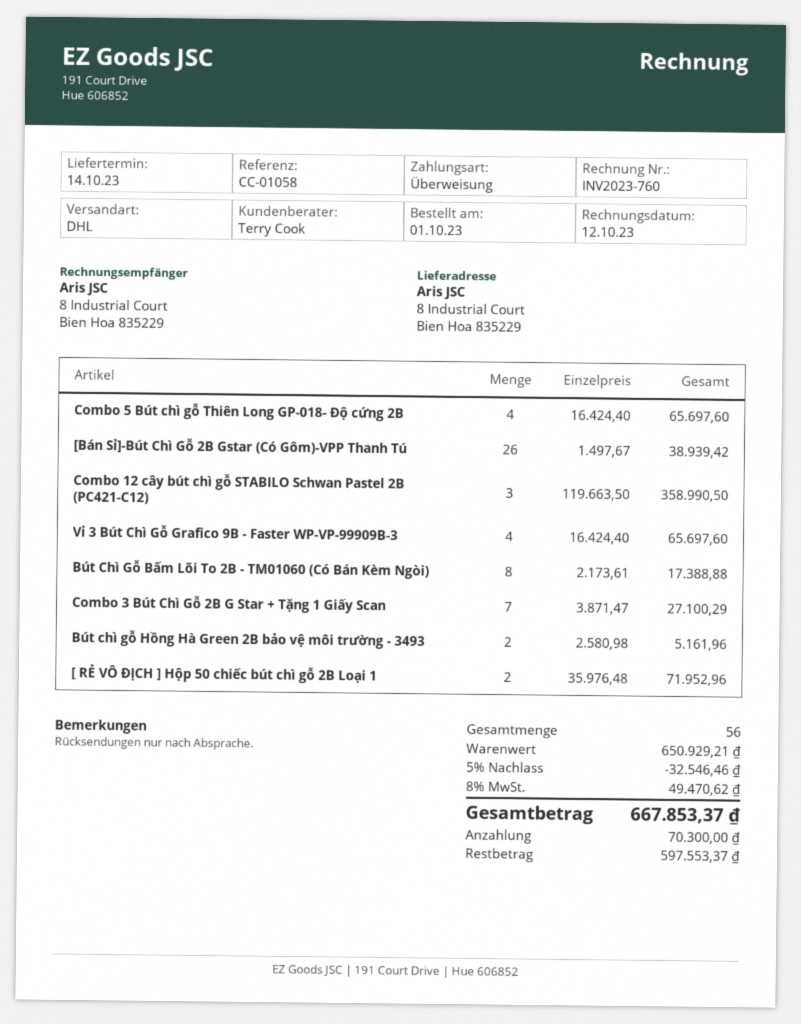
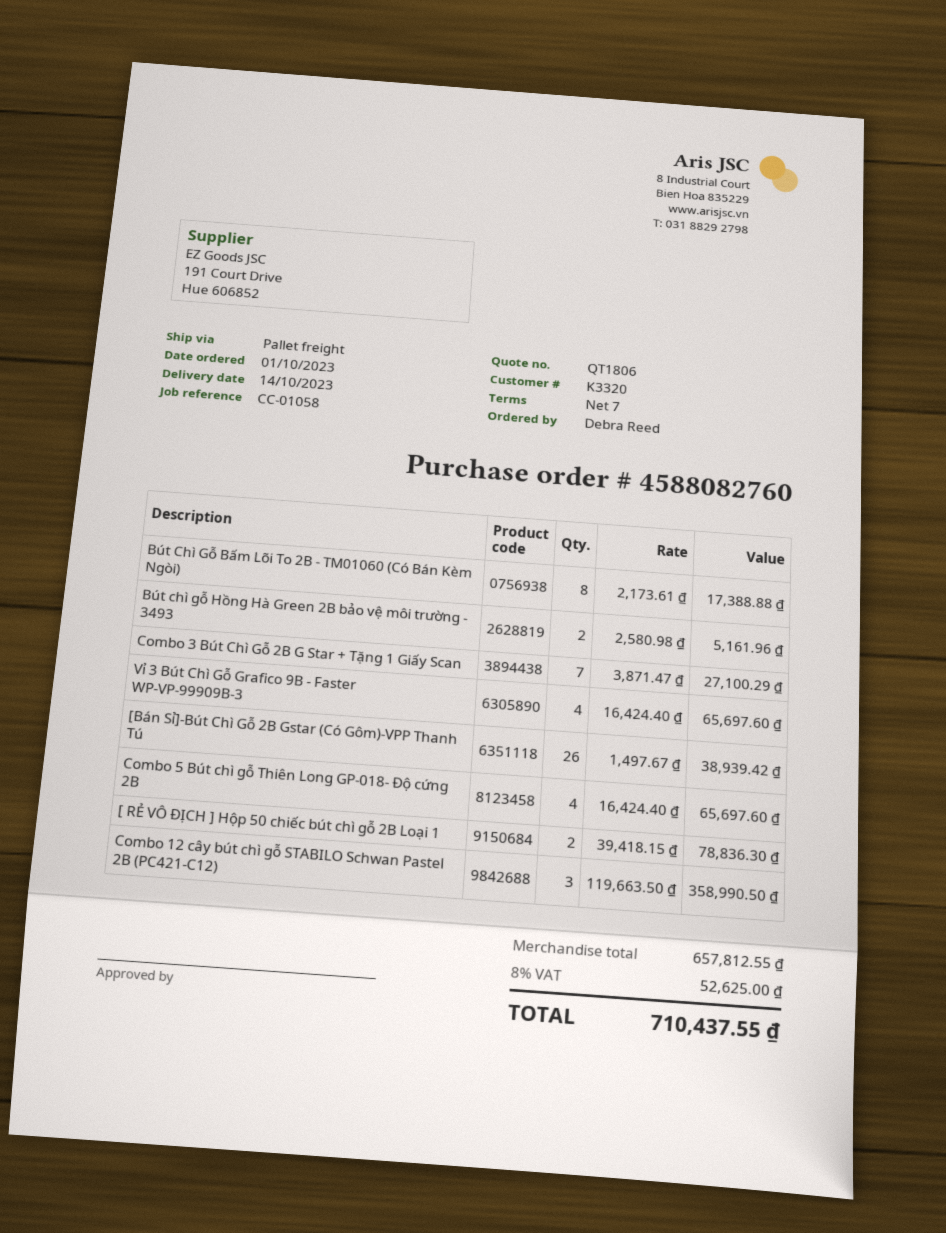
shipping method: DHL -> pallet freight
[ RẺ VÔ ĐỊCH ] Hộp 50 chiếc bút chì gỗ 2B Loại 1: 2 x 35976.48 = 71952.96 -> 2 x 39418.15 = 78836.30
subtotal: 650929.21 -> 657812.55
discount: 5% = 32546.46 -> none
tax: 8% = 49470.62 -> 8% = 52625.00
total: 667853.37 -> 710437.55

